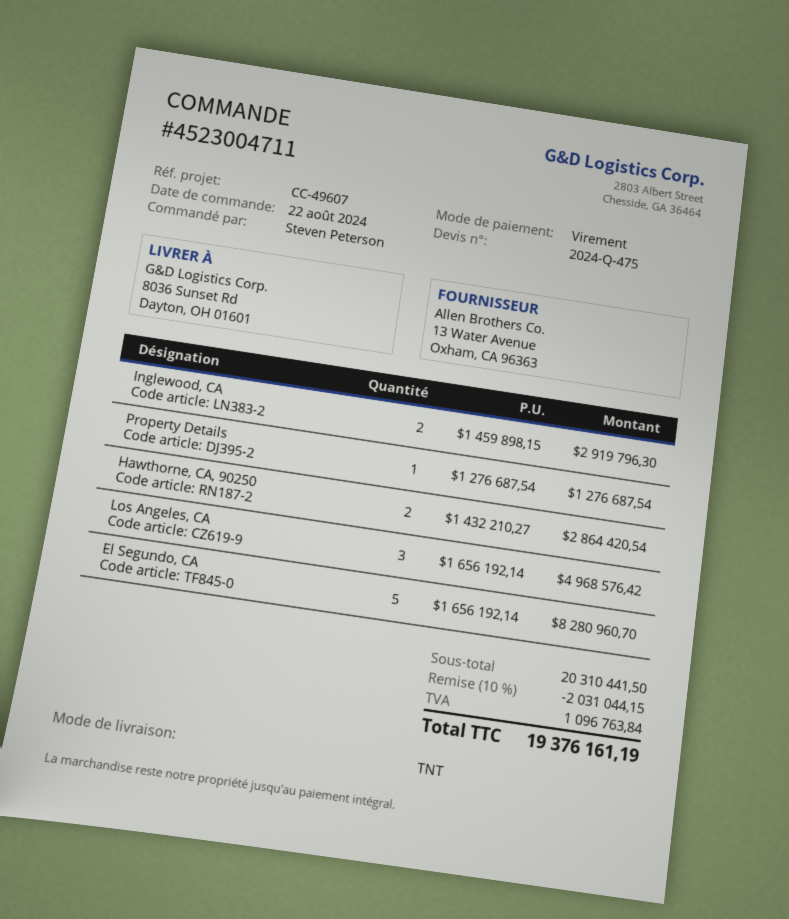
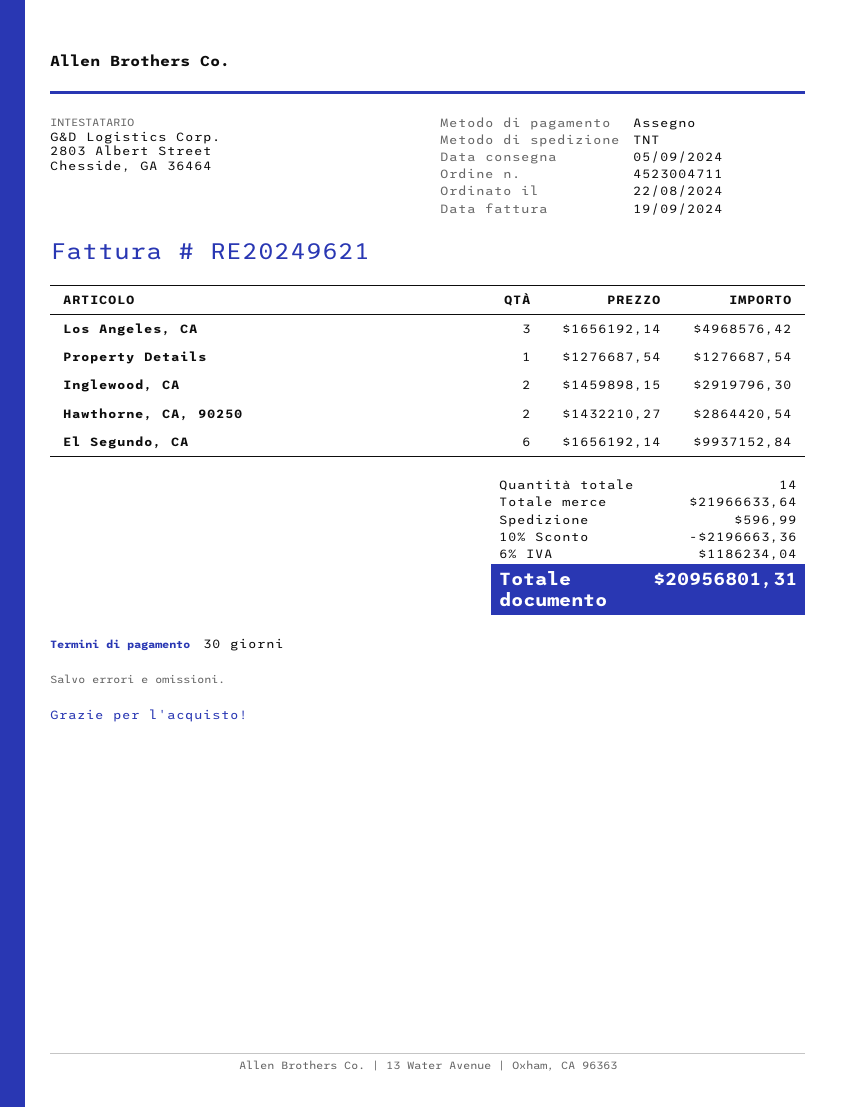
payment method: bank transfer -> cheque
El Segundo, CA: 5 x 1656192.14 = 8280960.70 -> 6 x 1656192.14 = 9937152.84
subtotal: 20310441.50 -> 21966633.64
discount: 10% = 2031044.15 -> 10% = 2196663.36
shipping: none -> 596.99
tax: 1096763.84 -> 1186234.04
total: 19376161.19 -> 20956801.31

